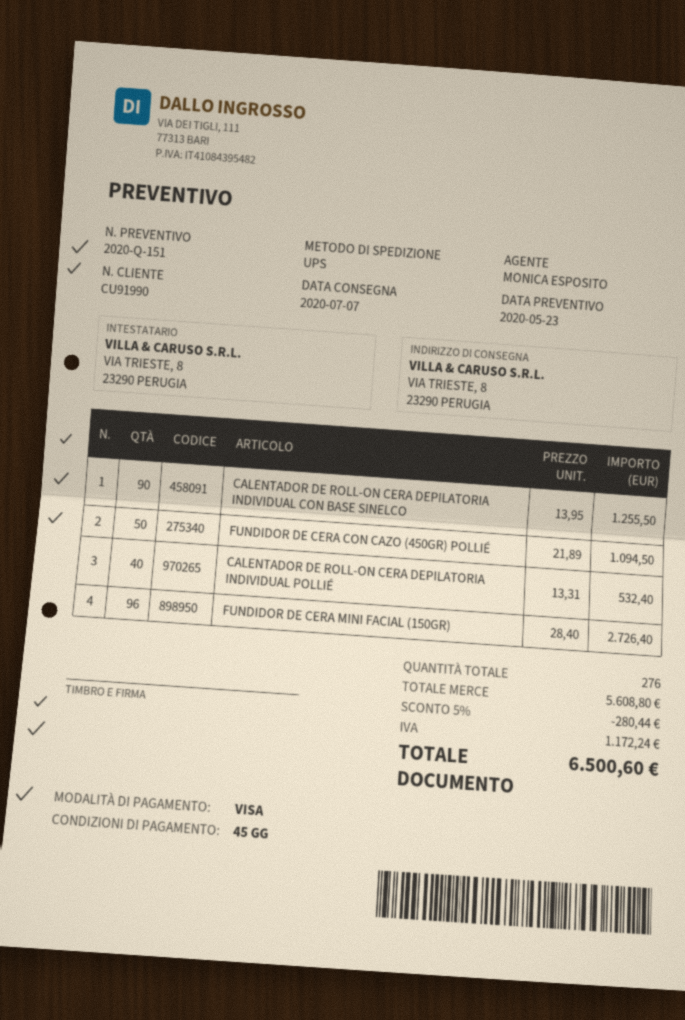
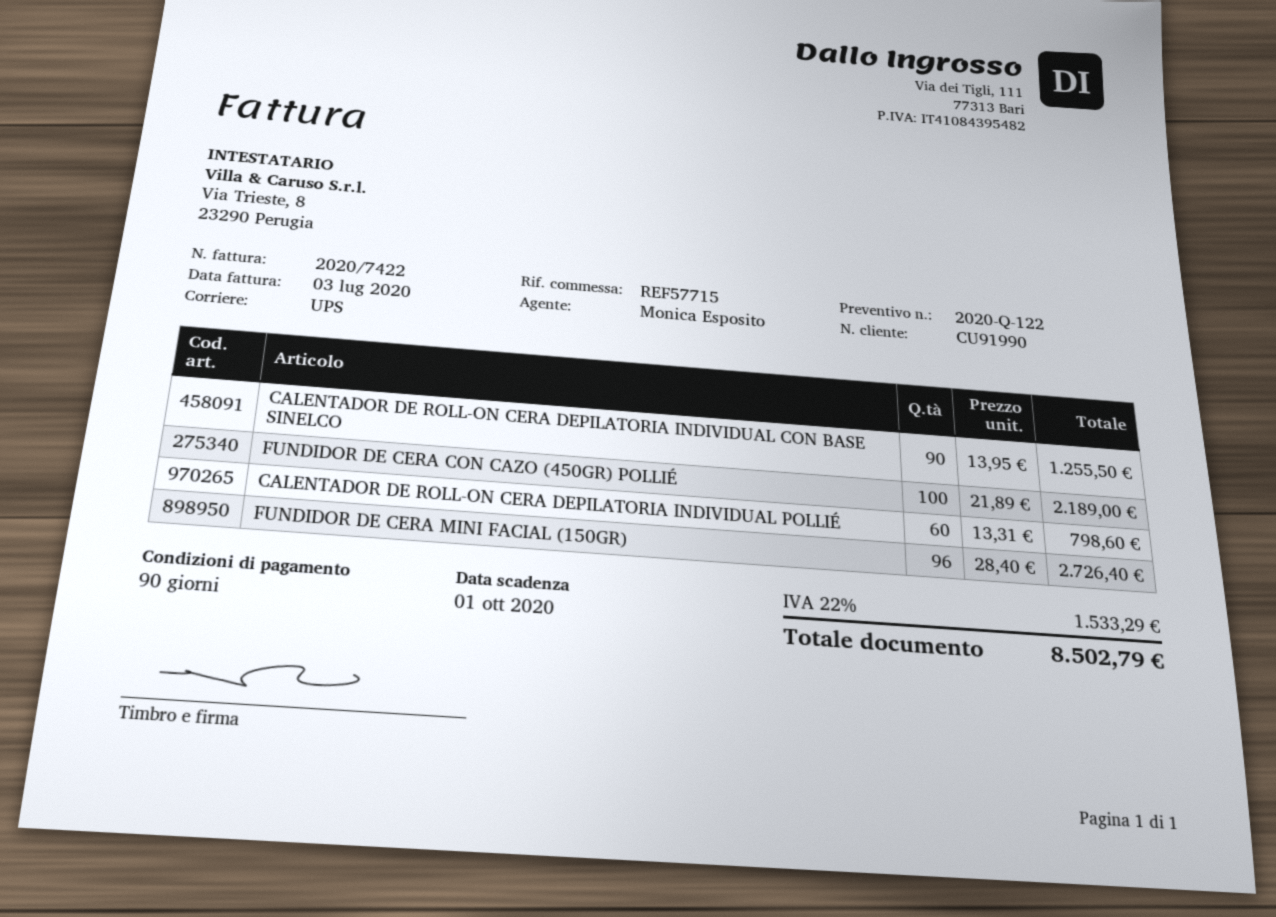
quote number: 2020-Q-151 -> 2020-Q-122
payment terms: 45 days -> 90 days
FUNDIDOR DE CERA CON CAZO (450GR) POLLIÉ: 50 x 21.89 = 1094.50 -> 100 x 21.89 = 2189.00
CALENTADOR DE ROLL-ON CERA DEPILATORIA INDIVIDUAL POLLIÉ: 40 x 13.31 = 532.40 -> 60 x 13.31 = 798.60
discount: 5% = 280.44 -> none
tax: 1172.24 -> 1533.29
total: 6500.60 -> 8502.79

